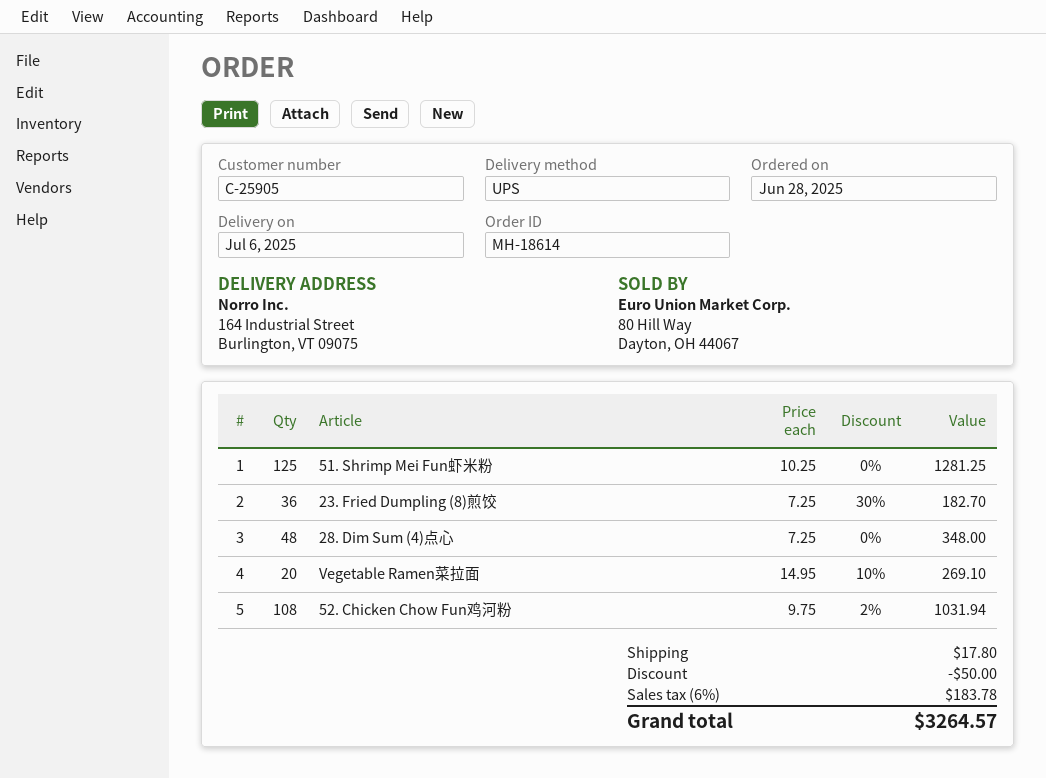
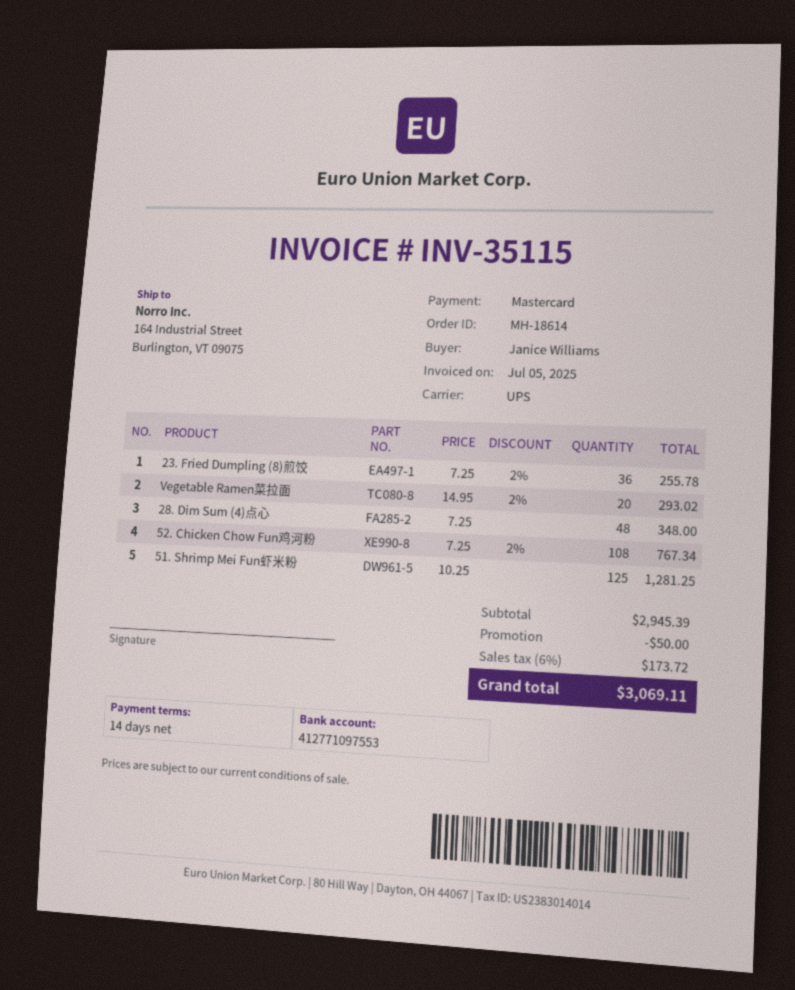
23. Fried Dumpling (8)煎饺: 36 x 7.25 - 30% = 182.70 -> 36 x 7.25 - 2% = 255.78
Vegetable Ramen菜拉面: 20 x 14.95 - 10% = 269.10 -> 20 x 14.95 - 2% = 293.02
52. Chicken Chow Fun鸡河粉: 108 x 9.75 - 2% = 1031.94 -> 108 x 7.25 - 2% = 767.34
shipping: 17.80 -> none
tax: 6% = 183.78 -> 6% = 173.72
total: 3264.57 -> 3069.11

